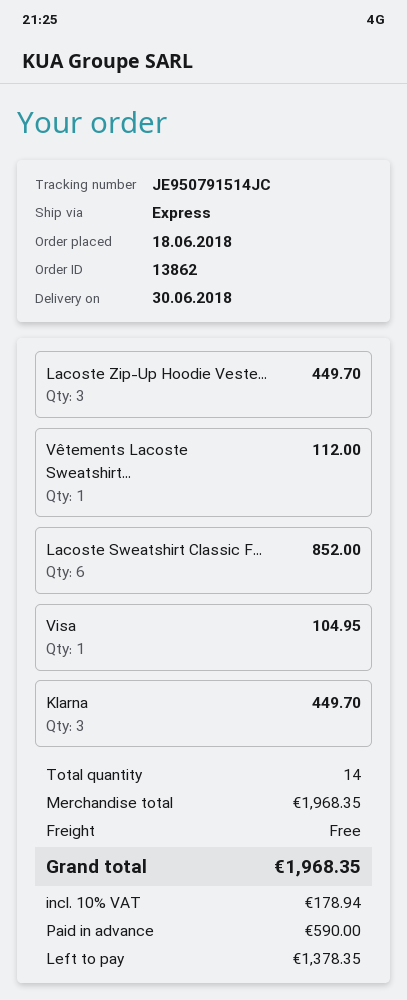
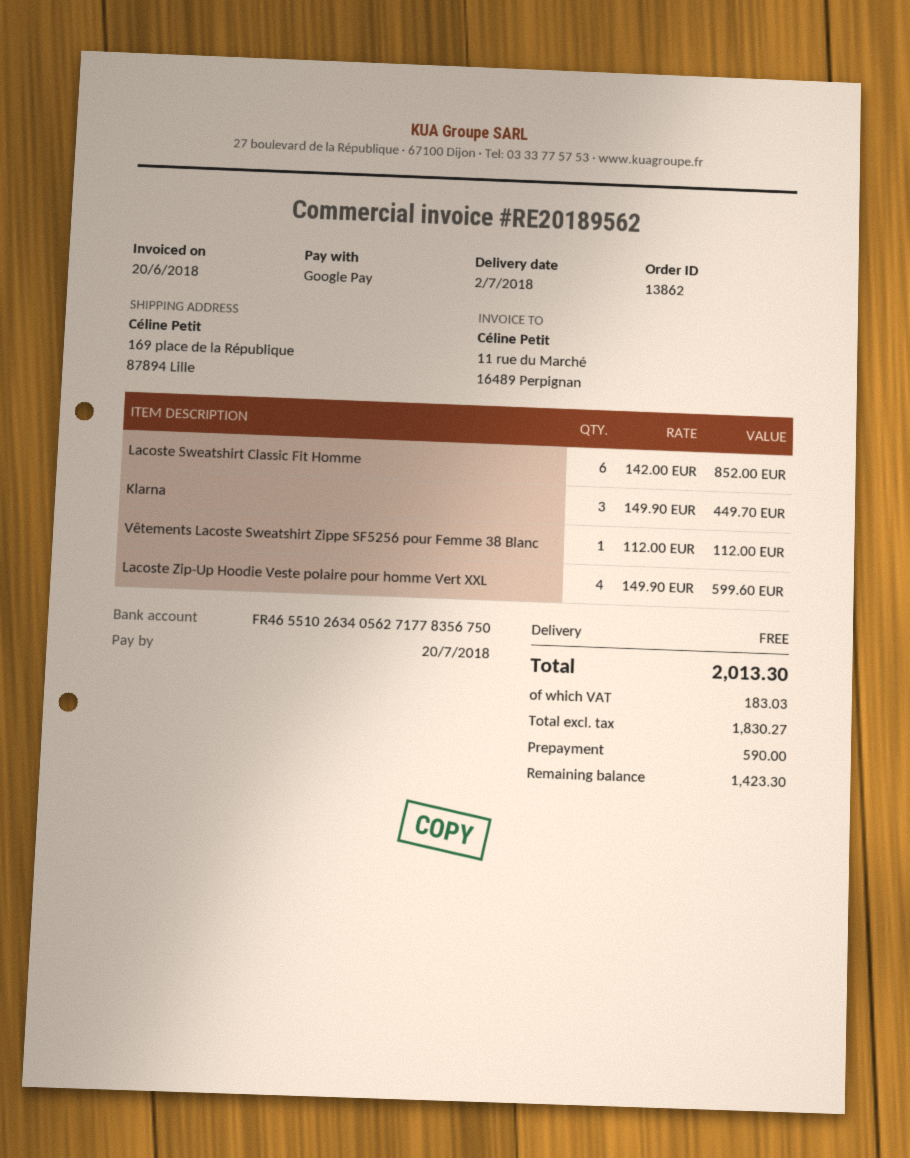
delivery date: 2018-06-30 -> 2018-07-02
Lacoste Zip-Up Hoodie Veste...: 3 for 449.70 -> 4 for 599.60
Visa: 1 for 104.95 -> none
tax: 178.94 -> 183.03
total: 1968.35 -> 2013.30
balance: 1378.35 -> 1423.30

